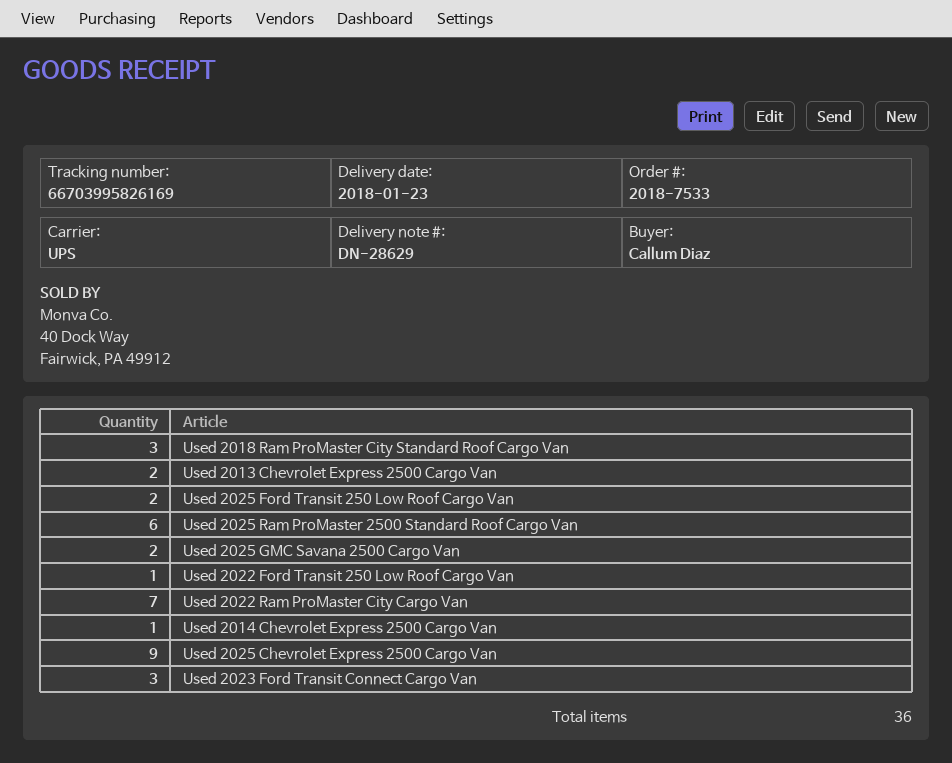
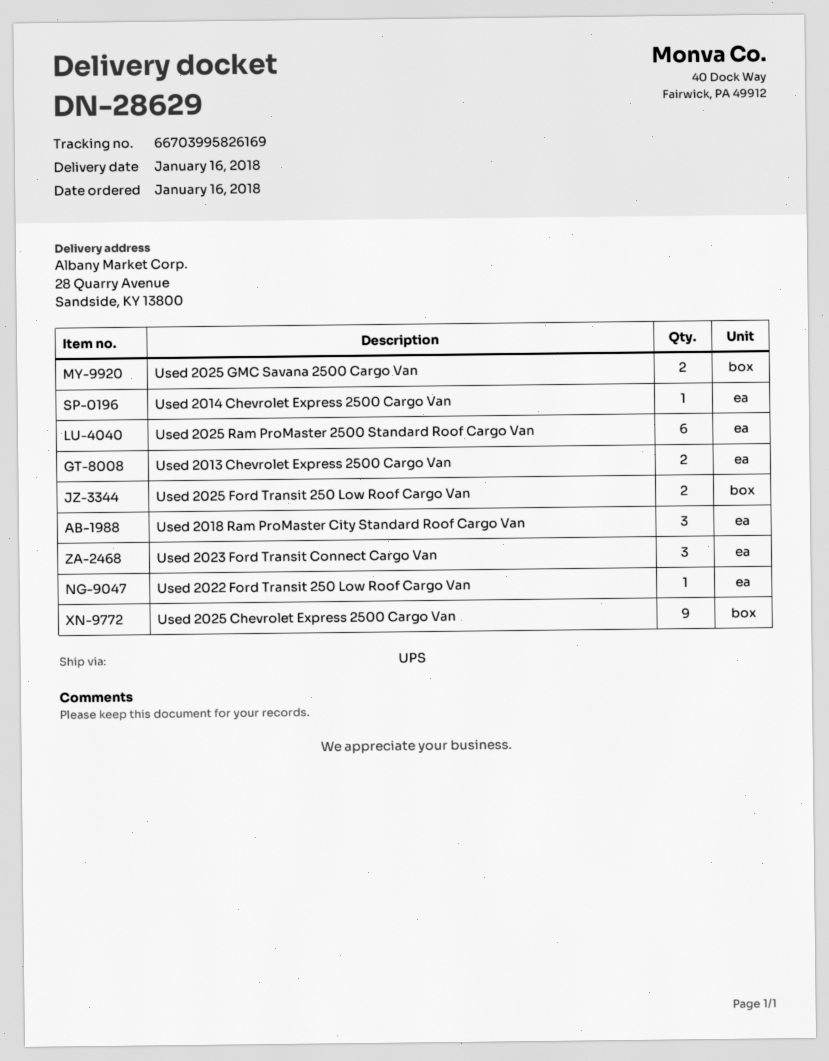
delivery date: 2018-01-23 -> 2018-01-16
Used 2022 Ram ProMaster City Cargo Van: 7 -> none

